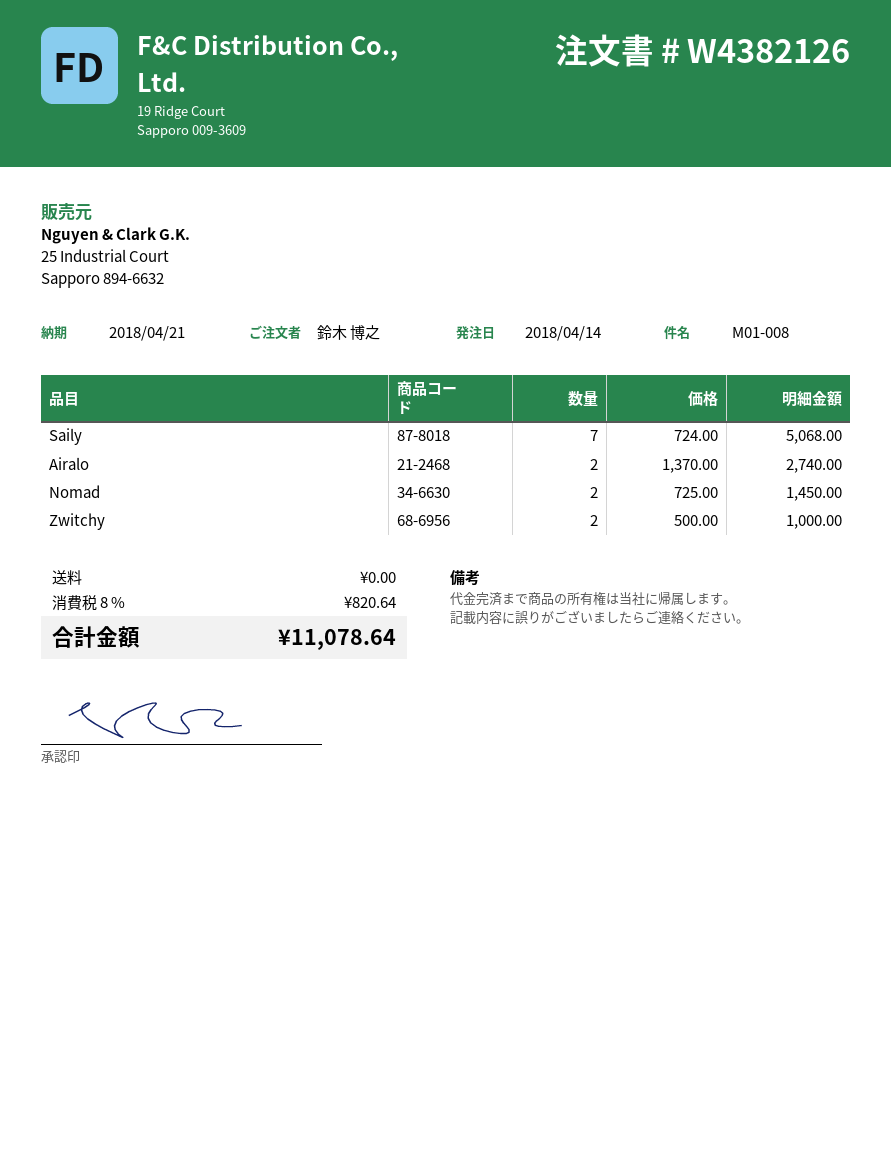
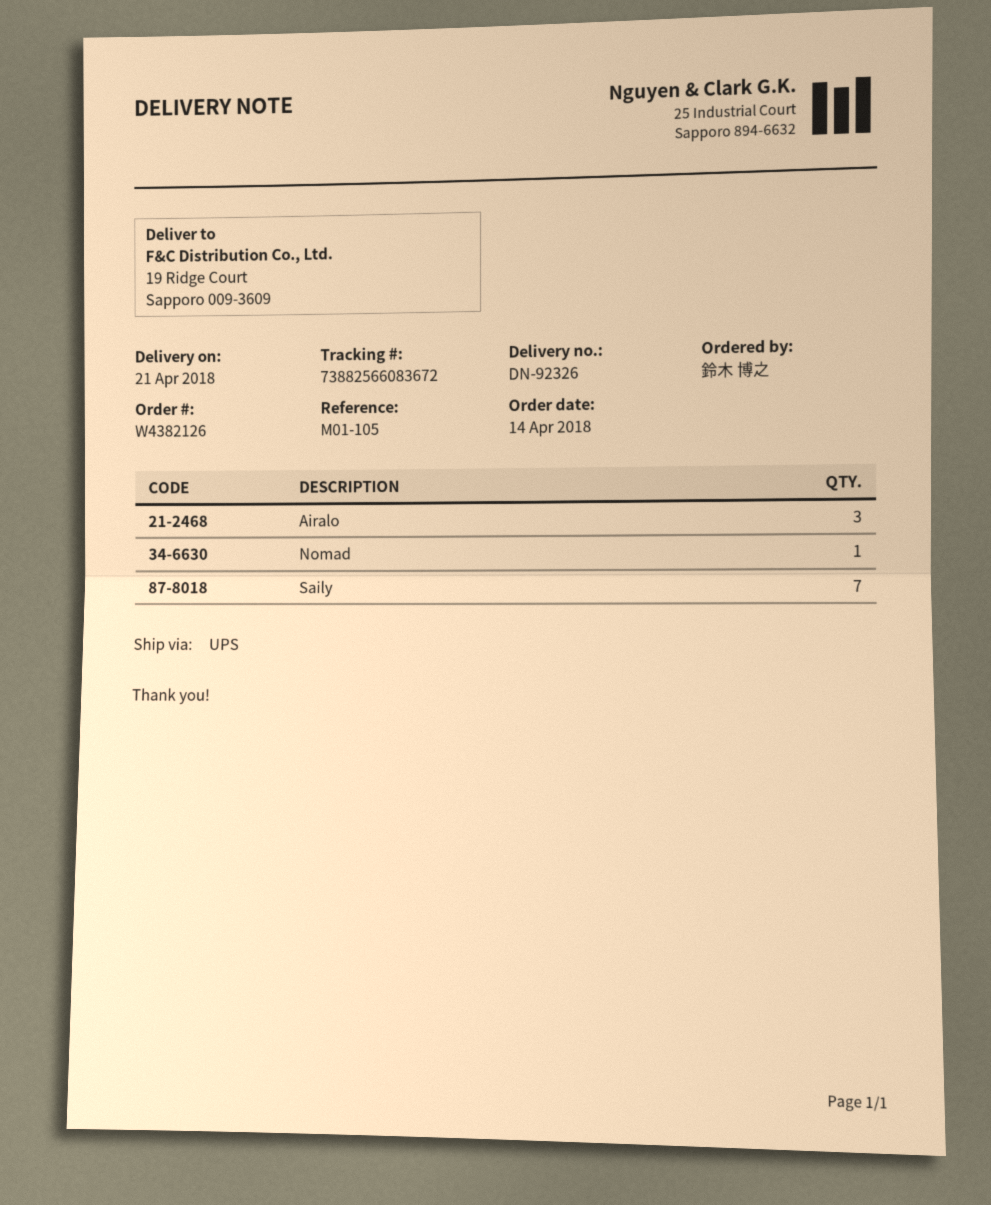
reference: M01-008 -> M01-105
Airalo: 2 -> 3
Nomad: 2 -> 1
Zwitchy: 2 -> none

